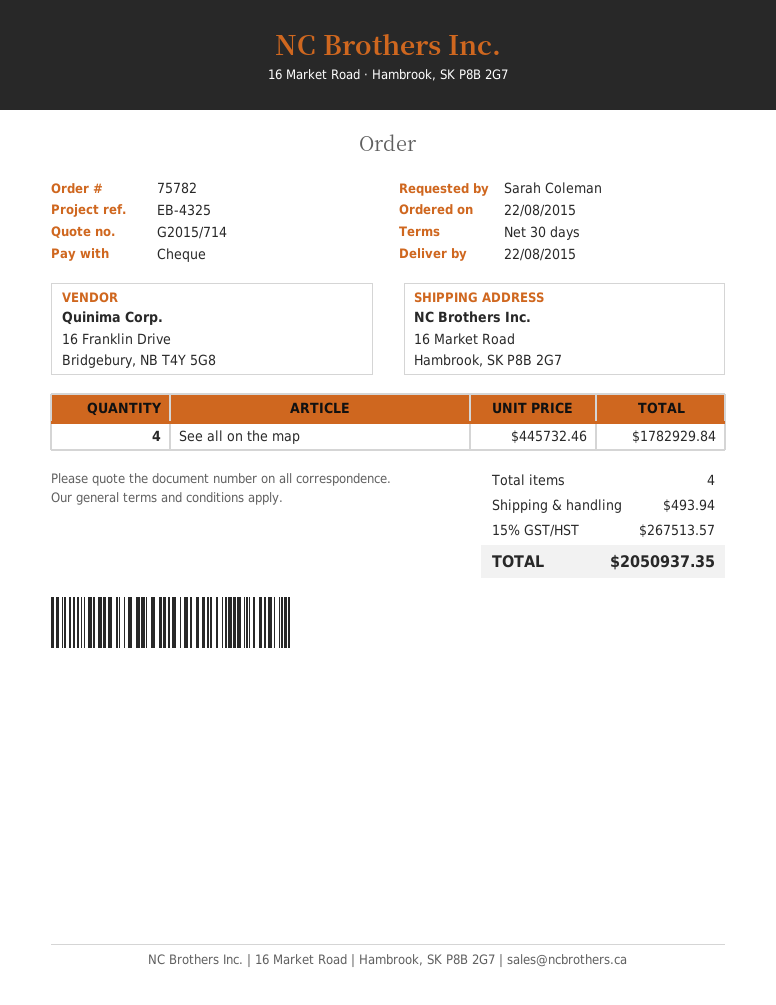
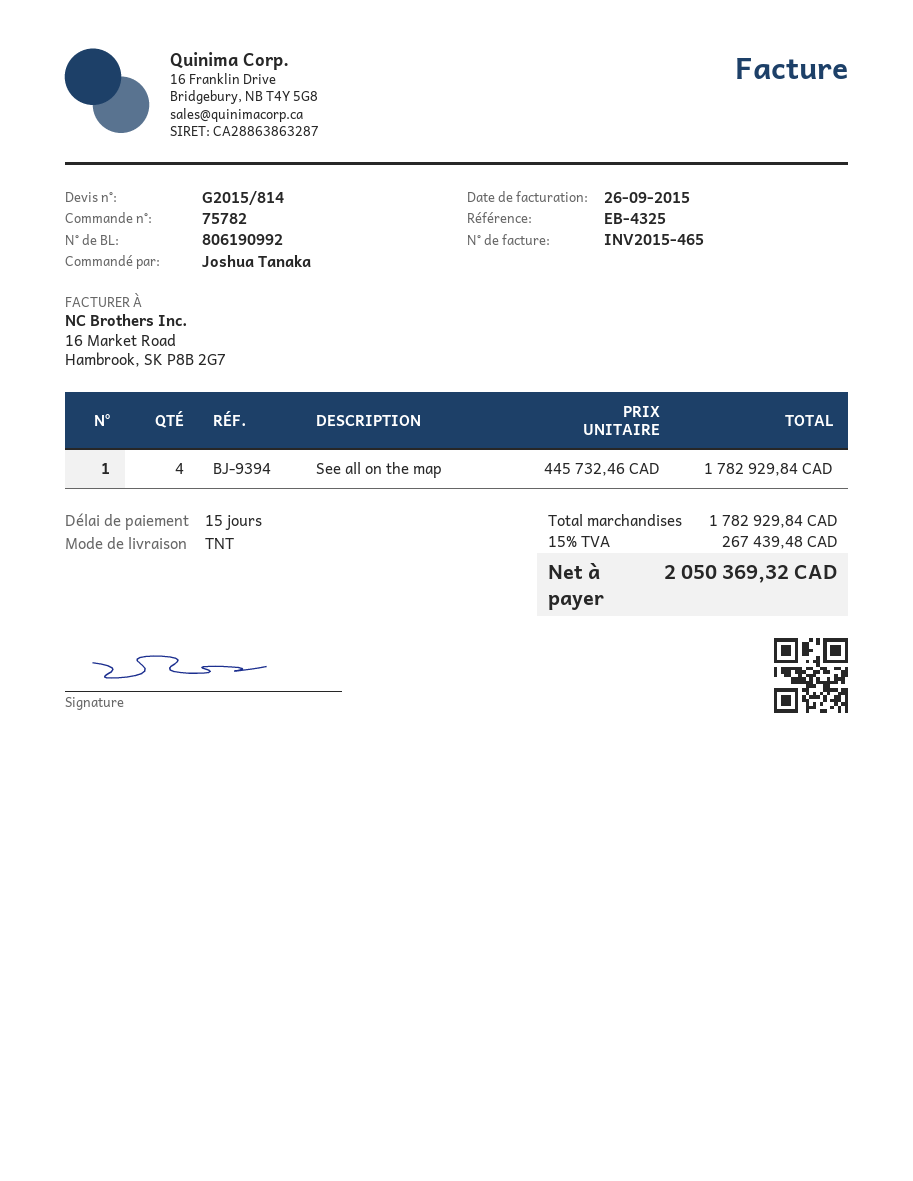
quote number: G2015/714 -> G2015/814
payment terms: 30 days -> 15 days
ordered by: Sarah Coleman -> Joshua Tanaka
shipping: 493.94 -> none
tax: 15% = 267513.57 -> 15% = 267439.48
total: 2050937.35 -> 2050369.32

